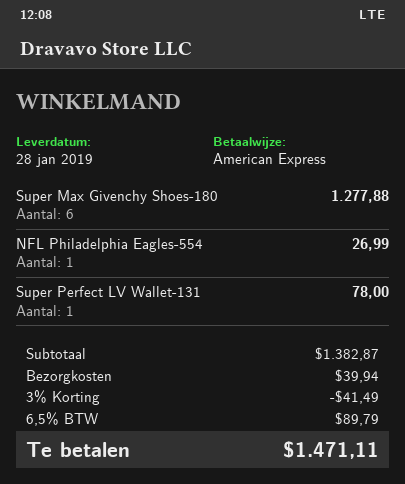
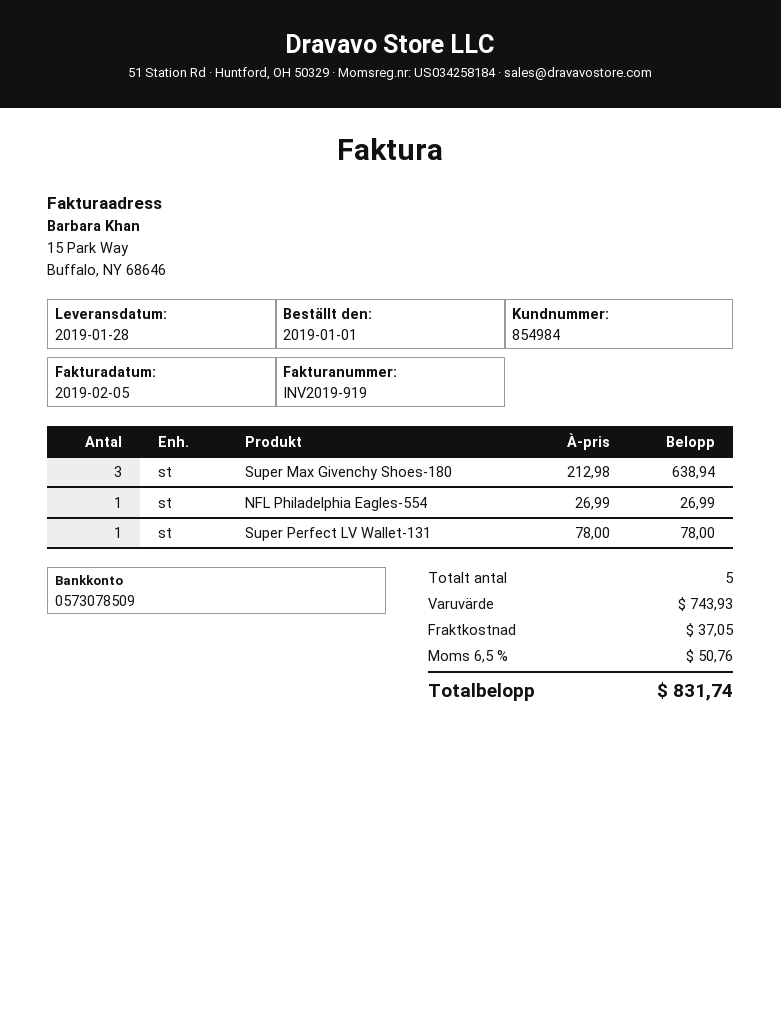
Super Max Givenchy Shoes-180: 6 for 1277.88 -> 3 for 638.94
subtotal: 1382.87 -> 743.93
discount: 3% = 41.49 -> none
shipping: 39.94 -> 37.05
tax: 6.5% = 89.79 -> 6.5% = 50.76
total: 1471.11 -> 831.74

